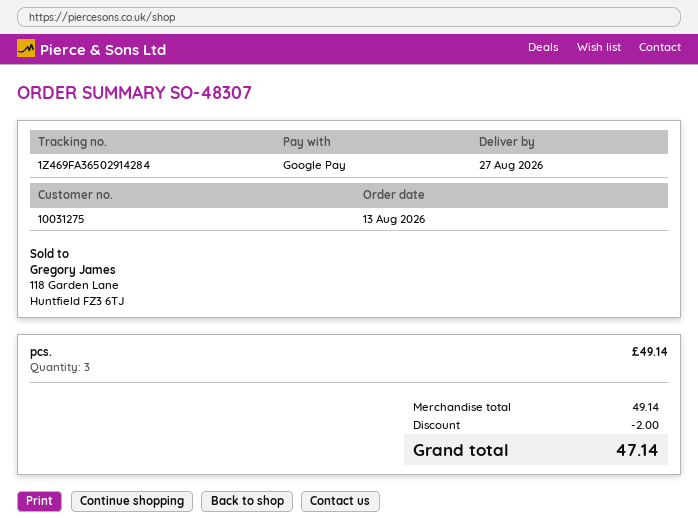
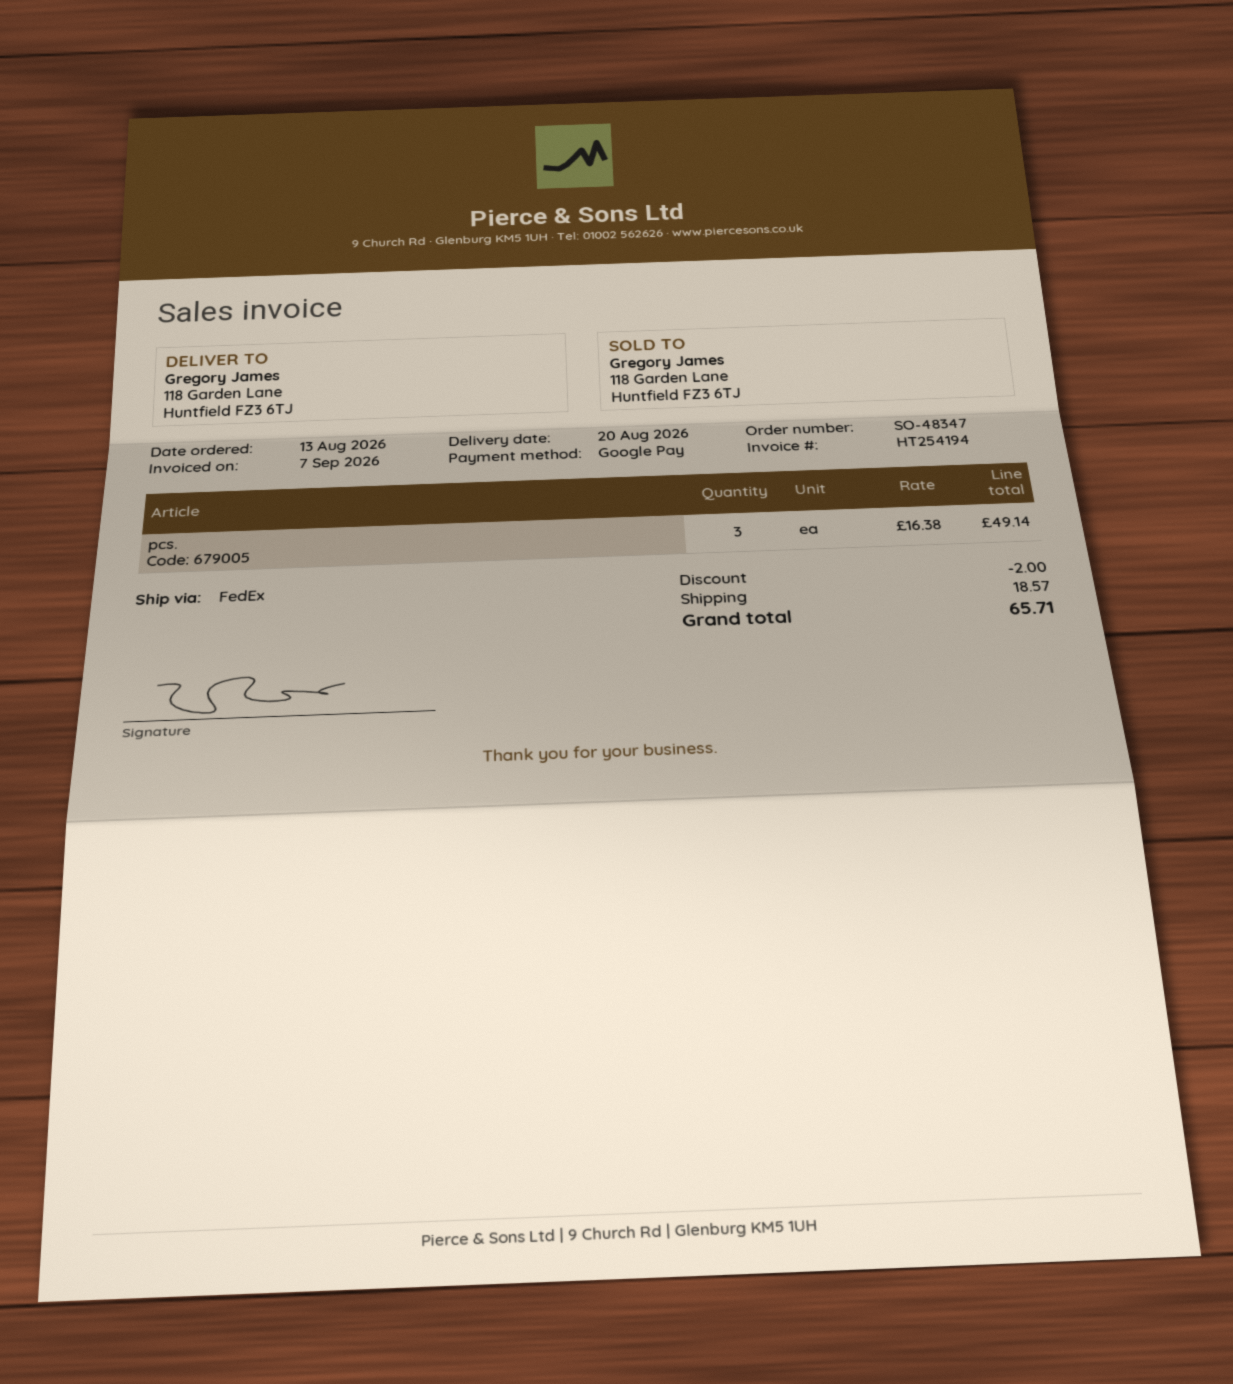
order number: SO-48307 -> SO-48347
delivery date: 2026-08-27 -> 2026-08-20
shipping: none -> 18.57
total: 47.14 -> 65.71

